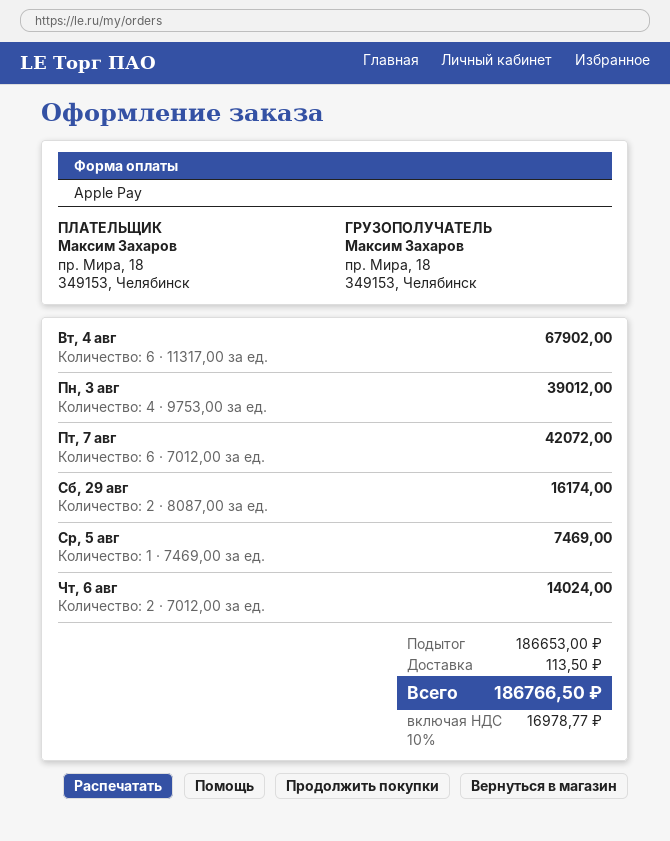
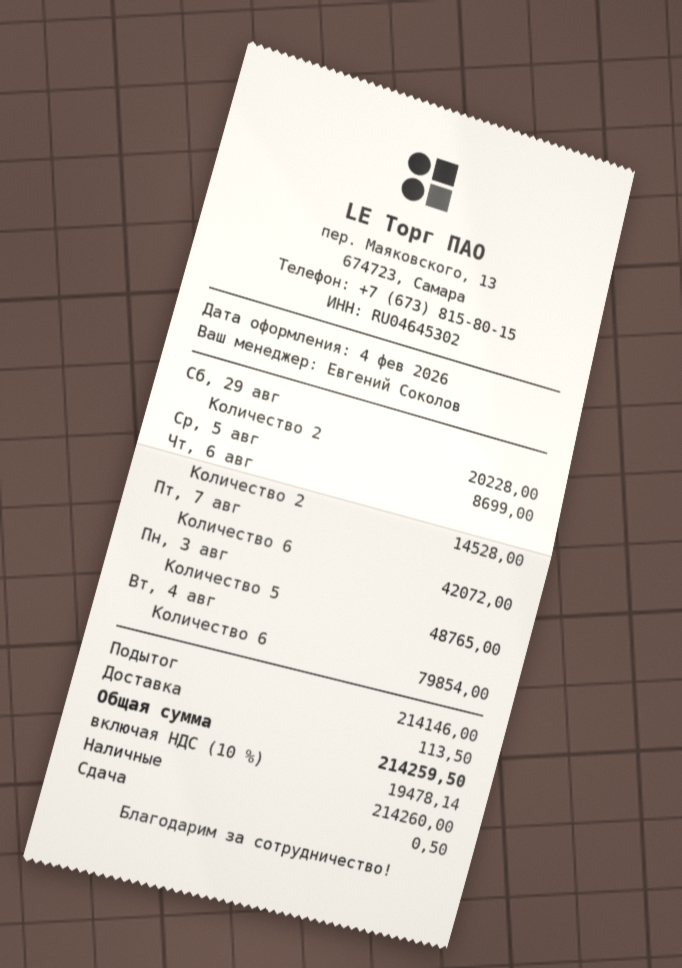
payment method: Apple Pay -> cash
Вт, 4 авг: 6 for 67902.00 -> 6 for 79854.00
Пн, 3 авг: 4 for 39012.00 -> 5 for 48765.00
Сб, 29 авг: 2 for 16174.00 -> 2 for 20228.00
Ср, 5 авг: 1 for 7469.00 -> 1 for 8699.00
Чт, 6 авг: 2 for 14024.00 -> 2 for 14528.00
subtotal: 186653.00 -> 214146.00
tax: 10% = 16978.77 -> 10% = 19478.14
total: 186766.50 -> 214259.50

